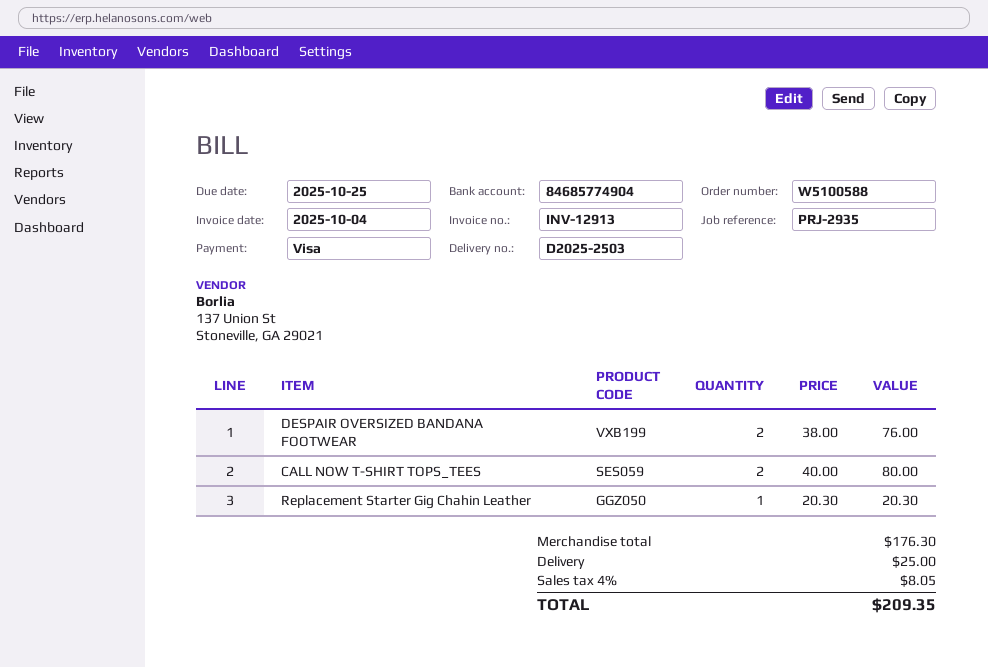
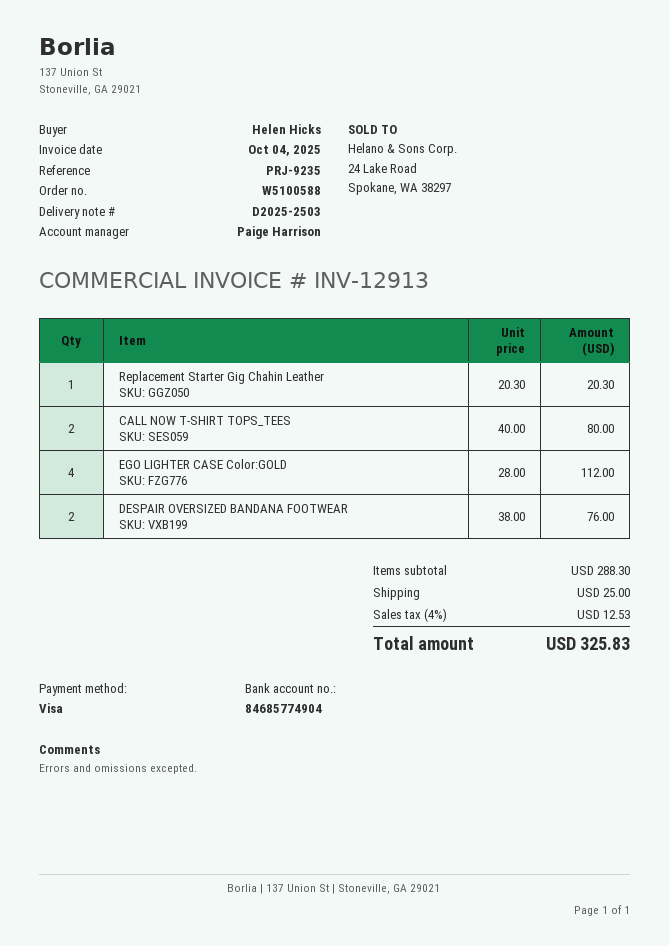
reference: PRJ-2935 -> PRJ-9235
EGO LIGHTER CASE Color:GOLD: none -> 4 x 28.00 = 112.00
subtotal: 176.30 -> 288.30
tax: 4% = 8.05 -> 4% = 12.53
total: 209.35 -> 325.83

